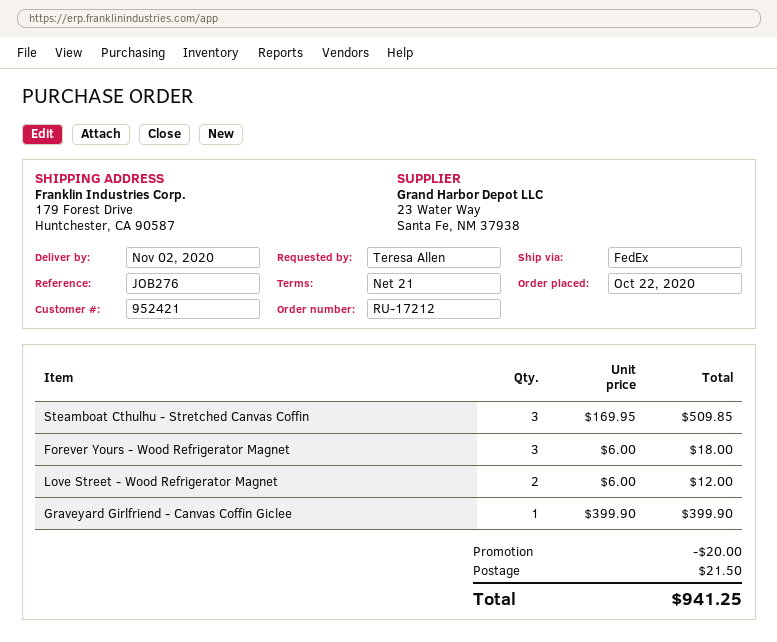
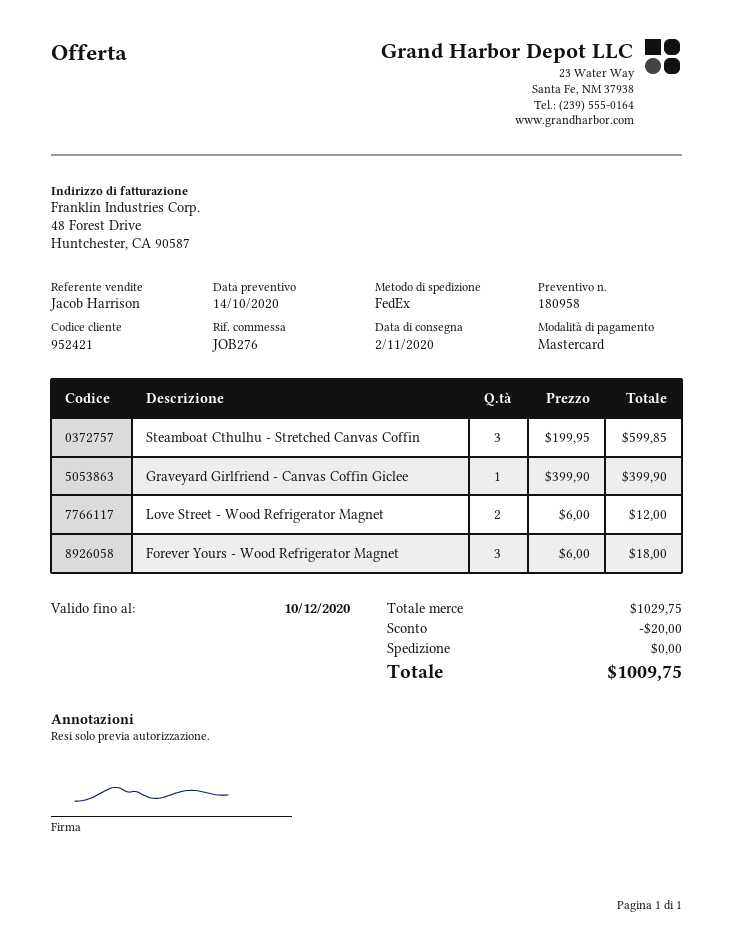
Steamboat Cthulhu - Stretched Canvas Coffin: 3 x 169.95 = 509.85 -> 3 x 199.95 = 599.85
shipping: 21.50 -> 0.00
total: 941.25 -> 1009.75

